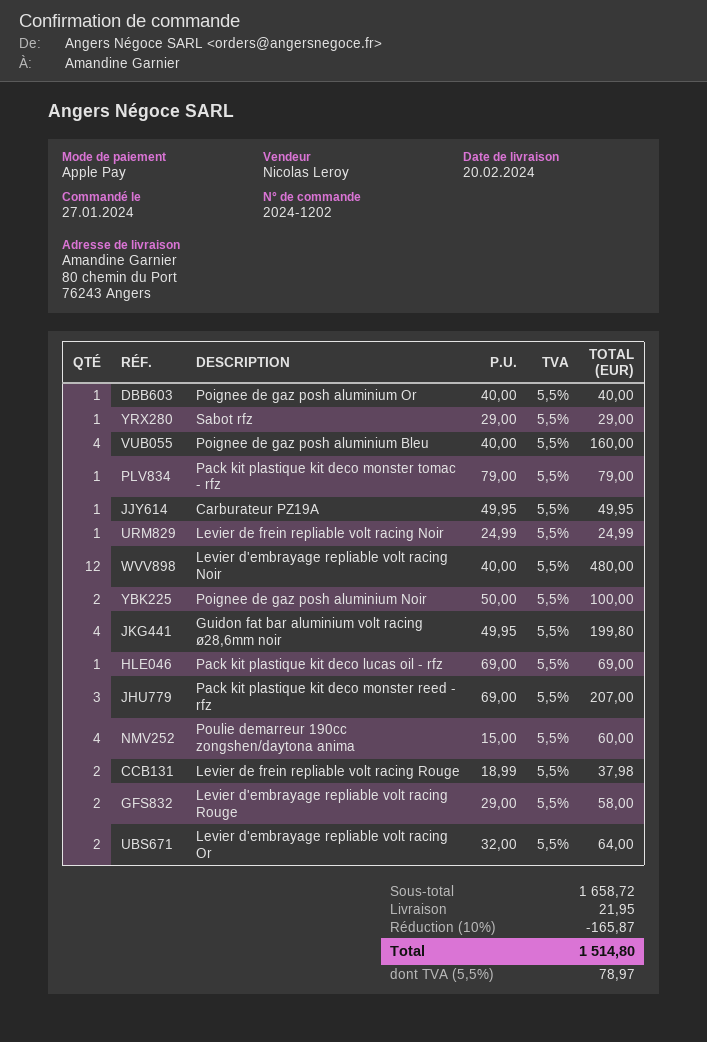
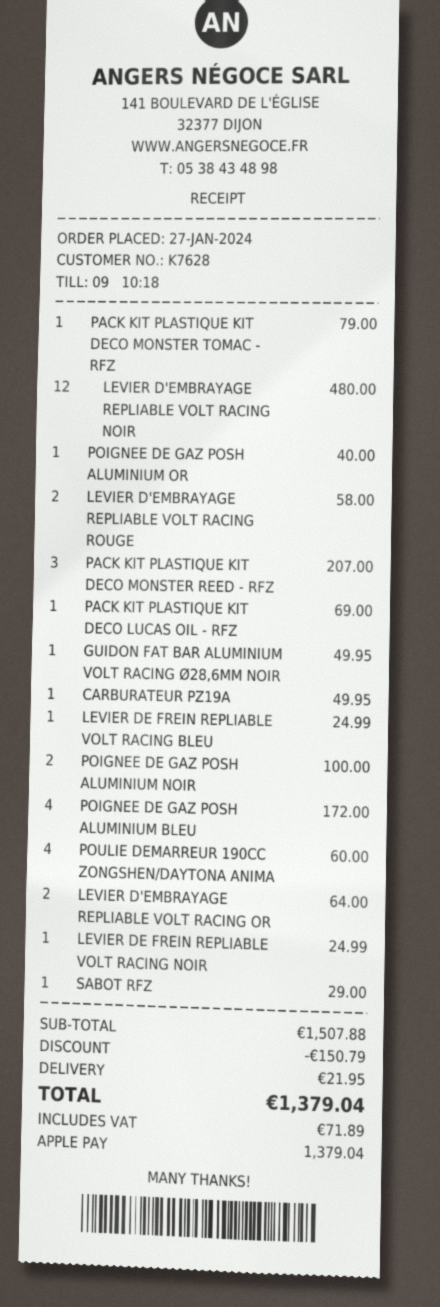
Poignee de gaz posh aluminium Bleu: 4 for 160.00 -> 4 for 172.00
Guidon fat bar aluminium volt racing ø28,6mm noir: 4 for 199.80 -> 1 for 49.95
Levier de frein repliable volt racing Rouge: 2 for 37.98 -> none
LEVIER DE FREIN REPLIABLE VOLT RACING BLEU: none -> 1 for 24.99
subtotal: 1658.72 -> 1507.88
discount: 165.87 -> 150.79
tax: 78.97 -> 71.89
total: 1514.80 -> 1379.04

